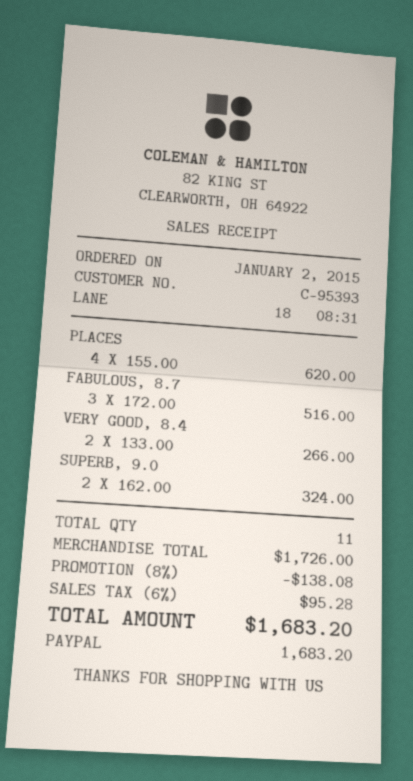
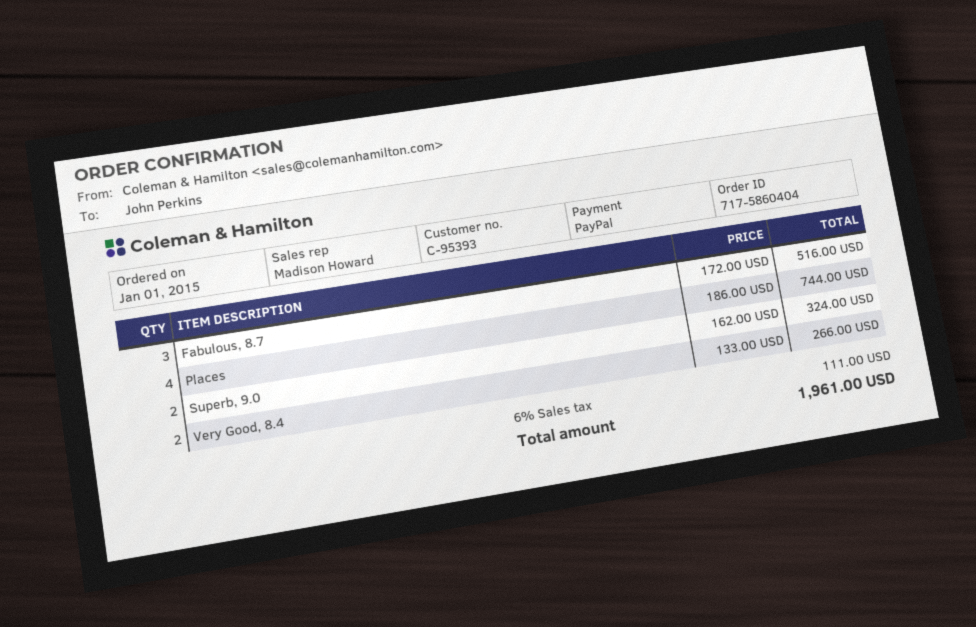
order date: 2015-01-02 -> 2015-01-01
PLACES: 4 x 155.00 = 620.00 -> 4 x 186.00 = 744.00
discount: 8% = 138.08 -> none
tax: 6% = 95.28 -> 6% = 111.00
total: 1683.20 -> 1961.00

